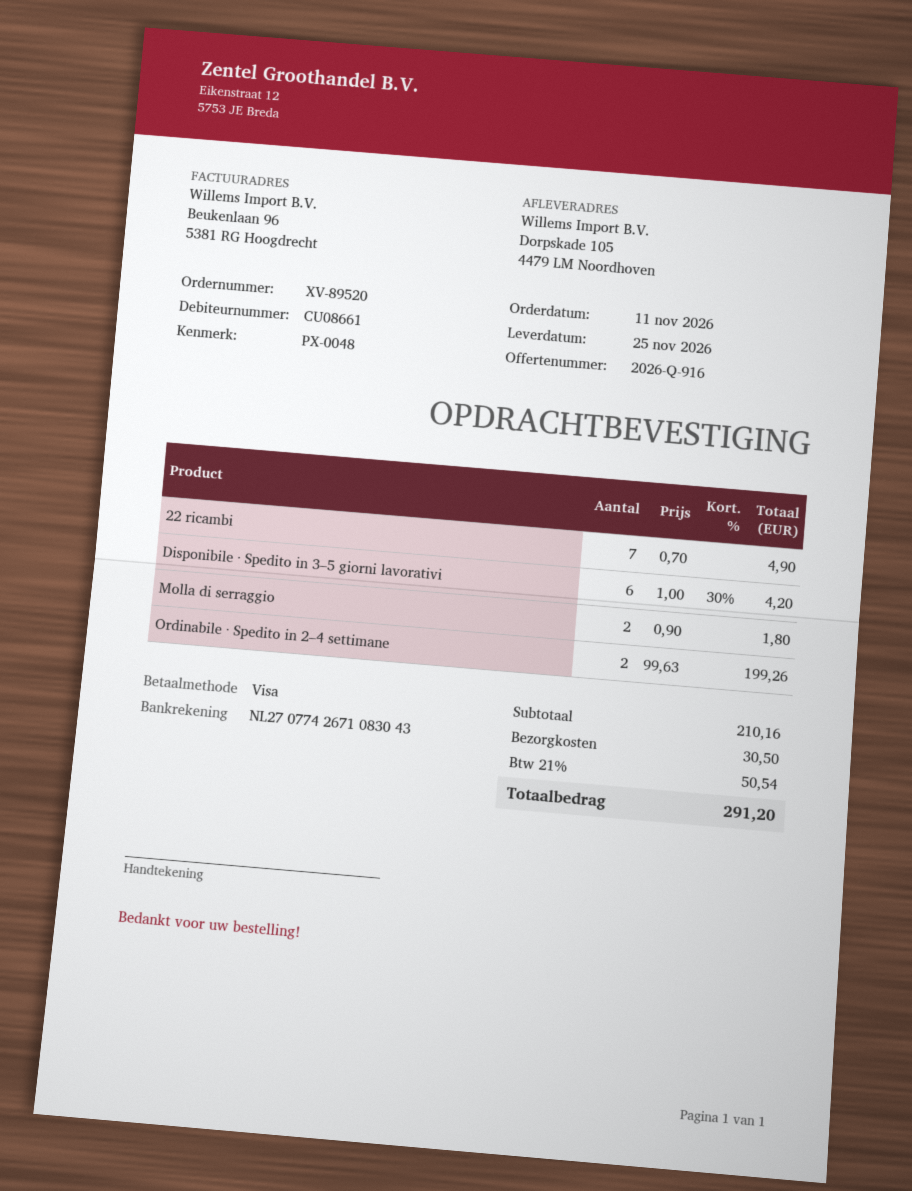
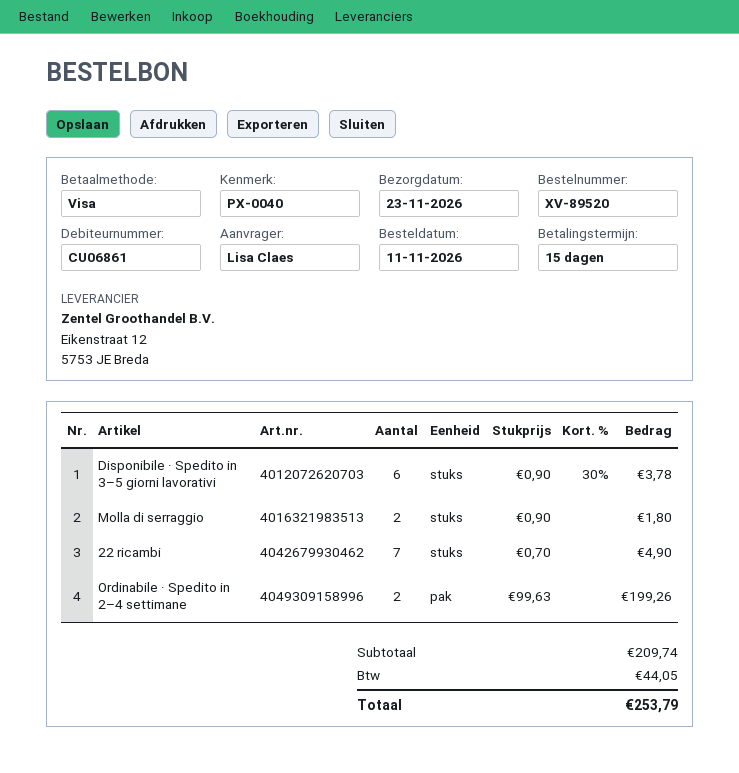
delivery date: 2026-11-25 -> 2026-11-23
customer number: CU08661 -> CU06861
reference: PX-0048 -> PX-0040
Disponibile · Spedito in 3–5 giorni lavorativi: 6 x 1.00 - 30% = 4.20 -> 6 x 0.90 - 30% = 3.78
subtotal: 210.16 -> 209.74
shipping: 30.50 -> none
tax: 50.54 -> 44.05
total: 291.20 -> 253.79

